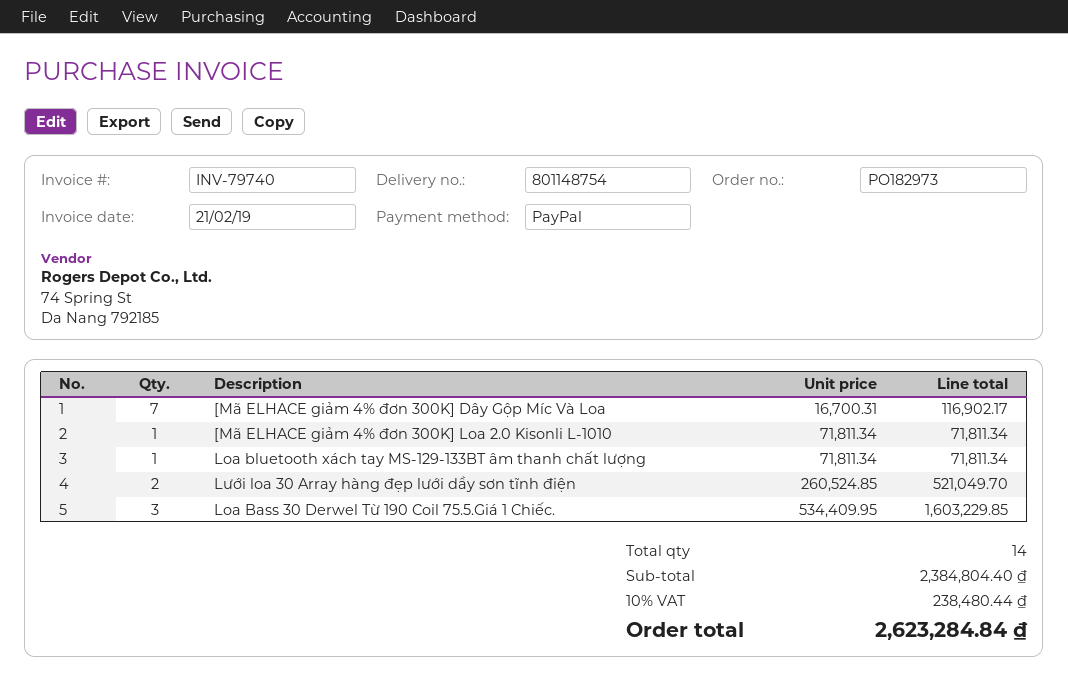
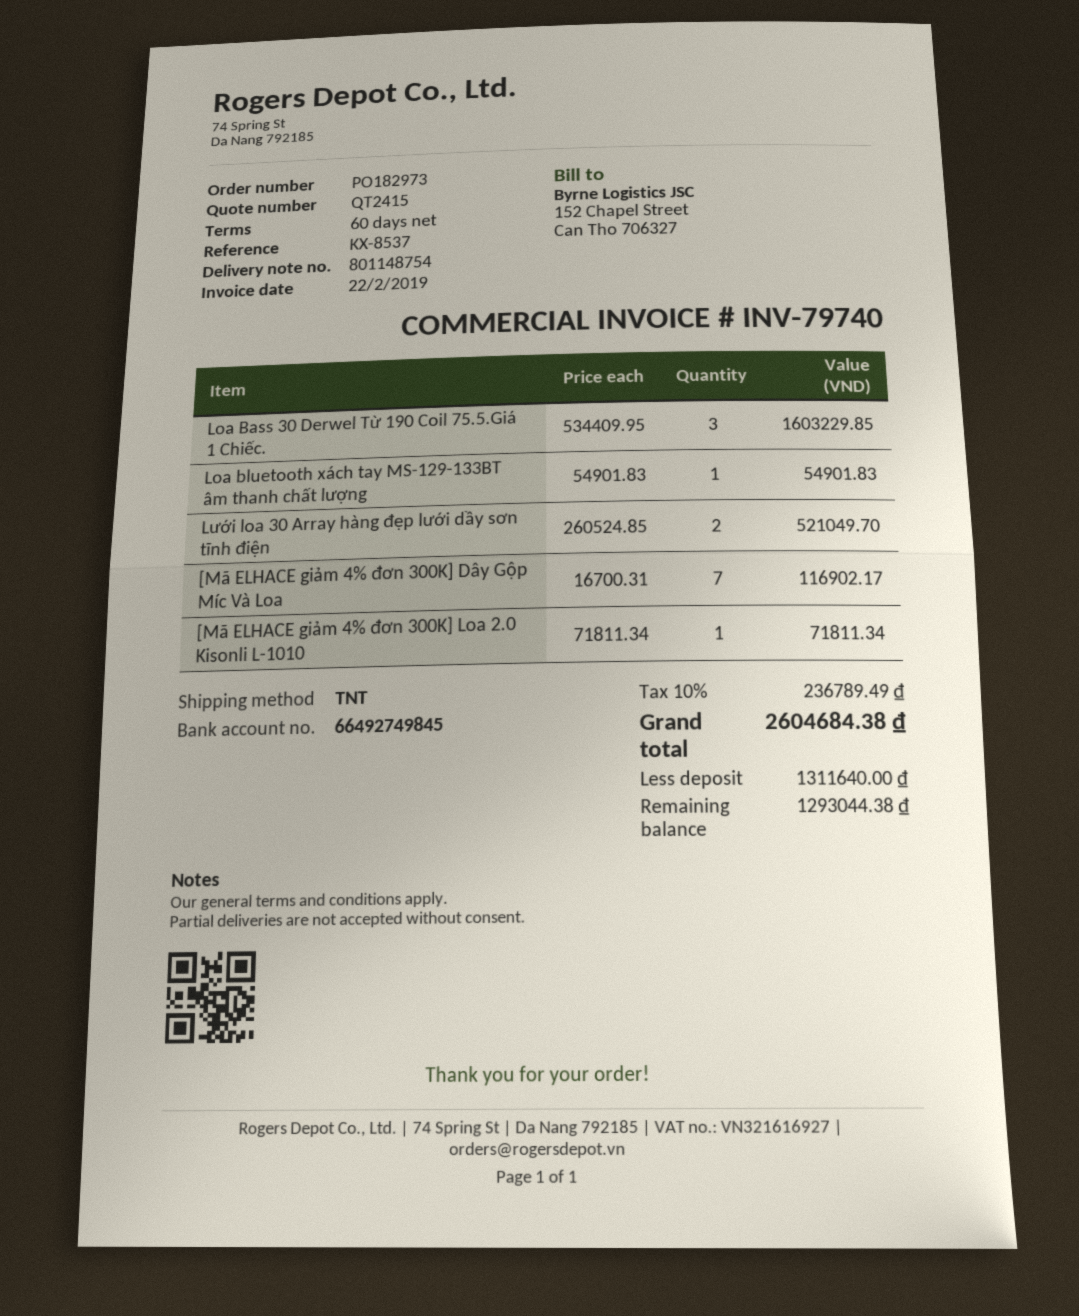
invoice date: 2019-02-21 -> 2019-02-22
Loa bluetooth xách tay MS-129-133BT âm thanh chất lượng: 1 x 71811.34 = 71811.34 -> 1 x 54901.83 = 54901.83
tax: 10% = 238480.44 -> 10% = 236789.49
total: 2623284.84 -> 2604684.38

